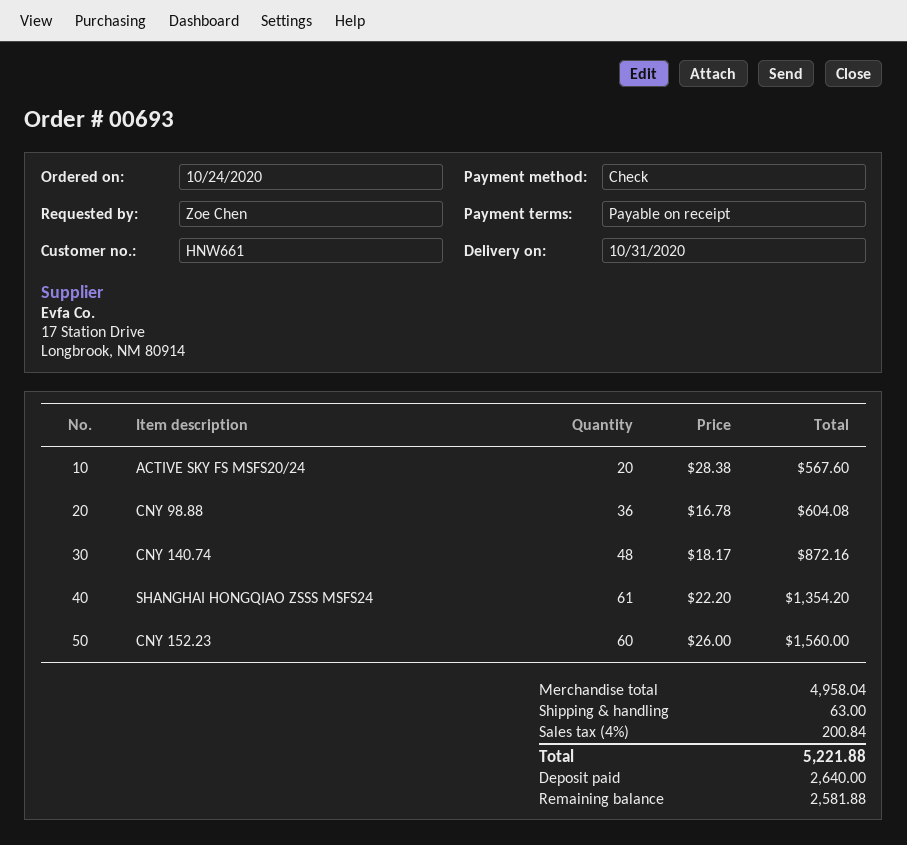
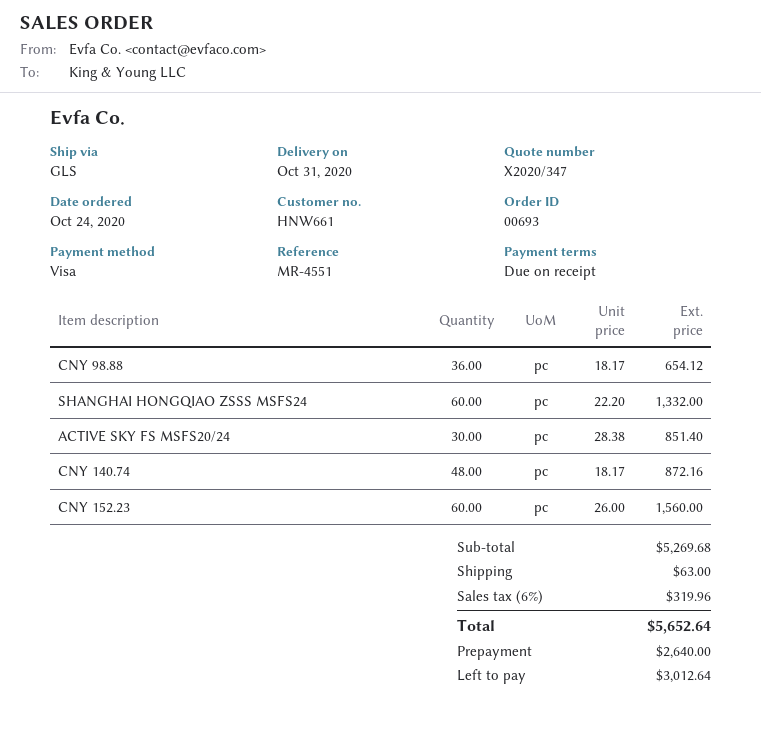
payment method: cheque -> Visa
ACTIVE SKY FS MSFS20/24: 20 x 28.38 = 567.60 -> 30 x 28.38 = 851.40
CNY 98.88: 36 x 16.78 = 604.08 -> 36 x 18.17 = 654.12
SHANGHAI HONGQIAO ZSSS MSFS24: 61 x 22.20 = 1354.20 -> 60 x 22.20 = 1332.00
subtotal: 4958.04 -> 5269.68
tax: 4% = 200.84 -> 6% = 319.96
total: 5221.88 -> 5652.64
balance: 2581.88 -> 3012.64

